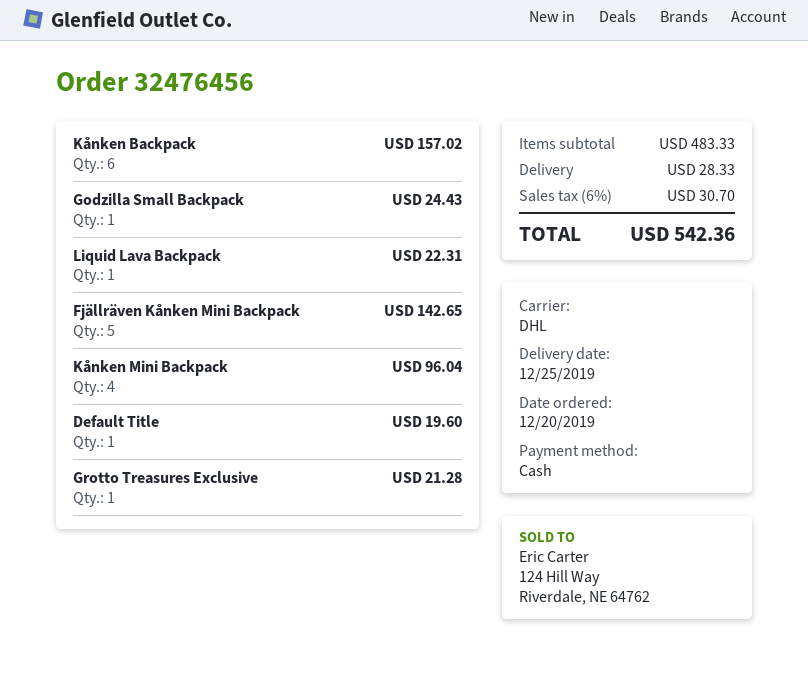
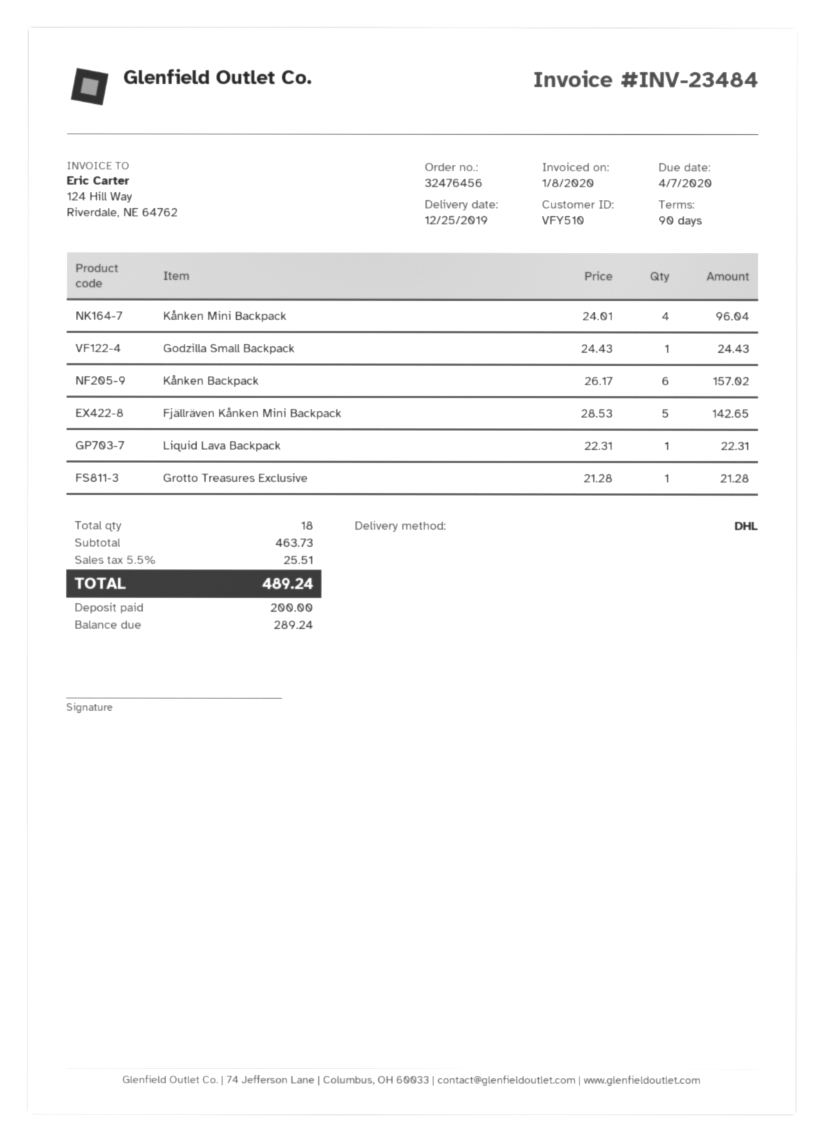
Default Title: 1 for 19.60 -> none
subtotal: 483.33 -> 463.73
shipping: 28.33 -> none
tax: 6% = 30.70 -> 5.5% = 25.51
total: 542.36 -> 489.24

